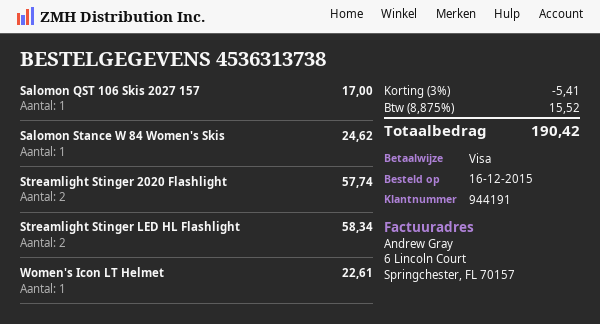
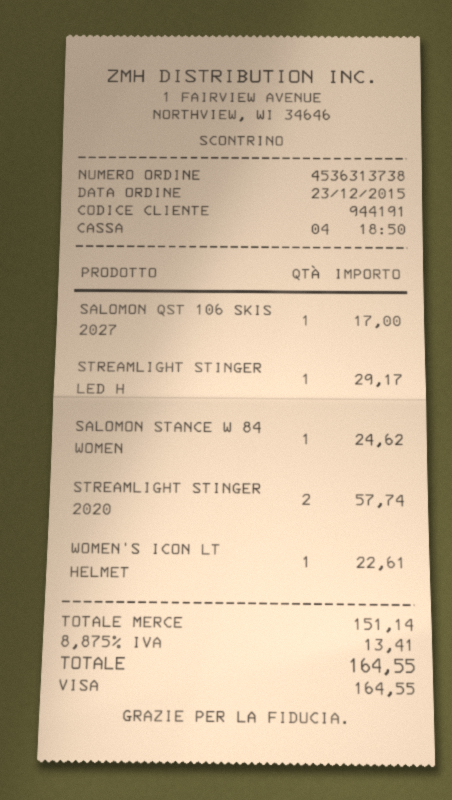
order date: 2015-12-16 -> 2015-12-23
Streamlight Stinger LED HL Flashlight: 2 for 58.34 -> 1 for 29.17
discount: 3% = 5.41 -> none
tax: 8.875% = 15.52 -> 8.875% = 13.41
total: 190.42 -> 164.55

